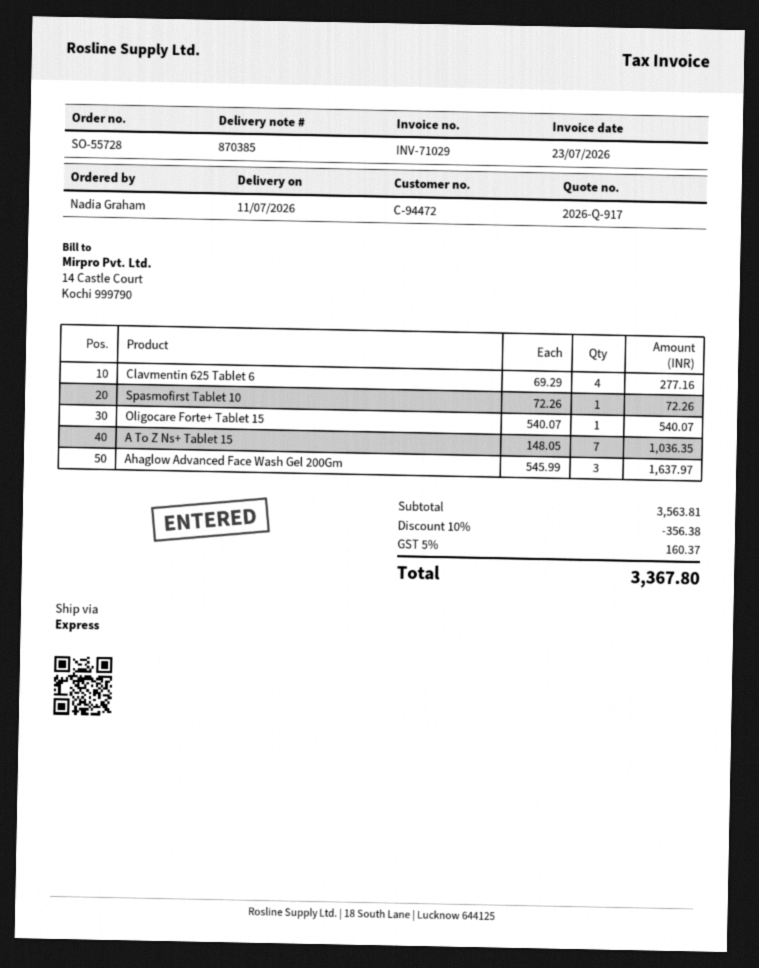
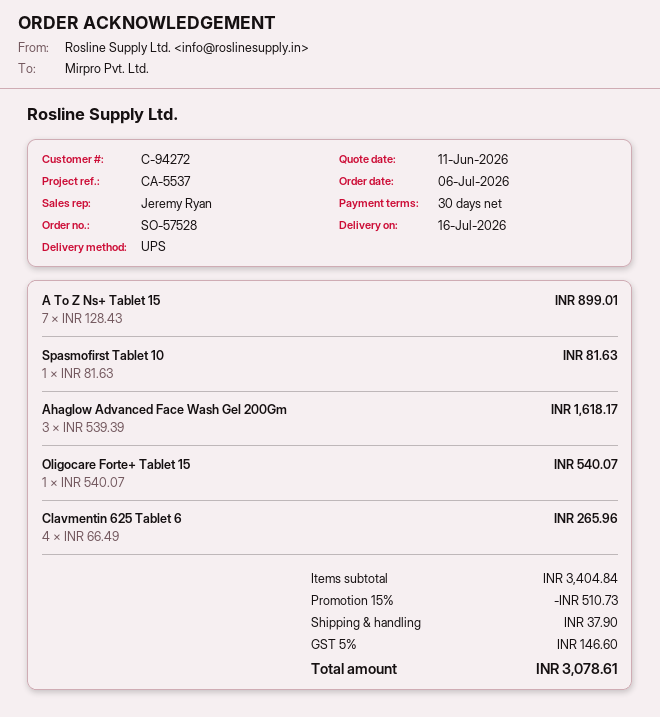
order number: SO-55728 -> SO-57528
delivery date: 2026-07-11 -> 2026-07-16
customer number: C-94472 -> C-94272
shipping method: express -> UPS
Clavmentin 625 Tablet 6: 4 x 69.29 = 277.16 -> 4 x 66.49 = 265.96
Spasmofirst Tablet 10: 1 x 72.26 = 72.26 -> 1 x 81.63 = 81.63
A To Z Ns+ Tablet 15: 7 x 148.05 = 1036.35 -> 7 x 128.43 = 899.01
Ahaglow Advanced Face Wash Gel 200Gm: 3 x 545.99 = 1637.97 -> 3 x 539.39 = 1618.17
subtotal: 3563.81 -> 3404.84
discount: 10% = 356.38 -> 15% = 510.73
shipping: none -> 37.90
tax: 5% = 160.37 -> 5% = 146.60
total: 3367.80 -> 3078.61

